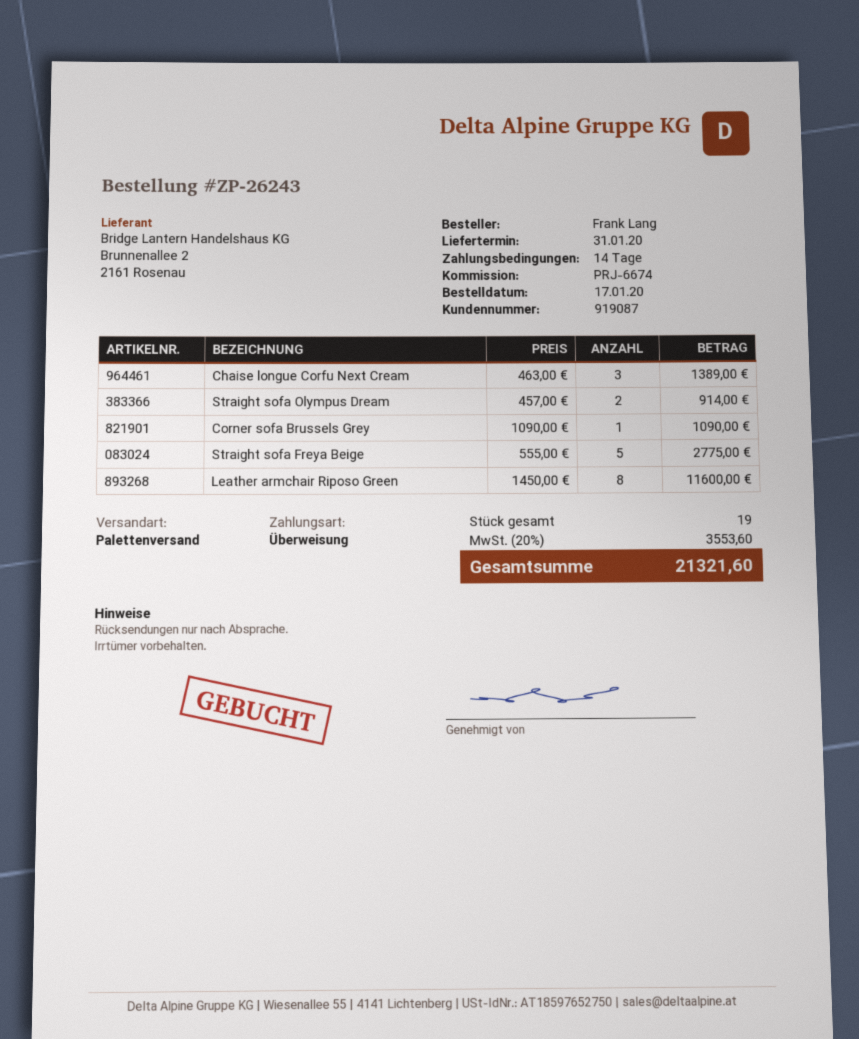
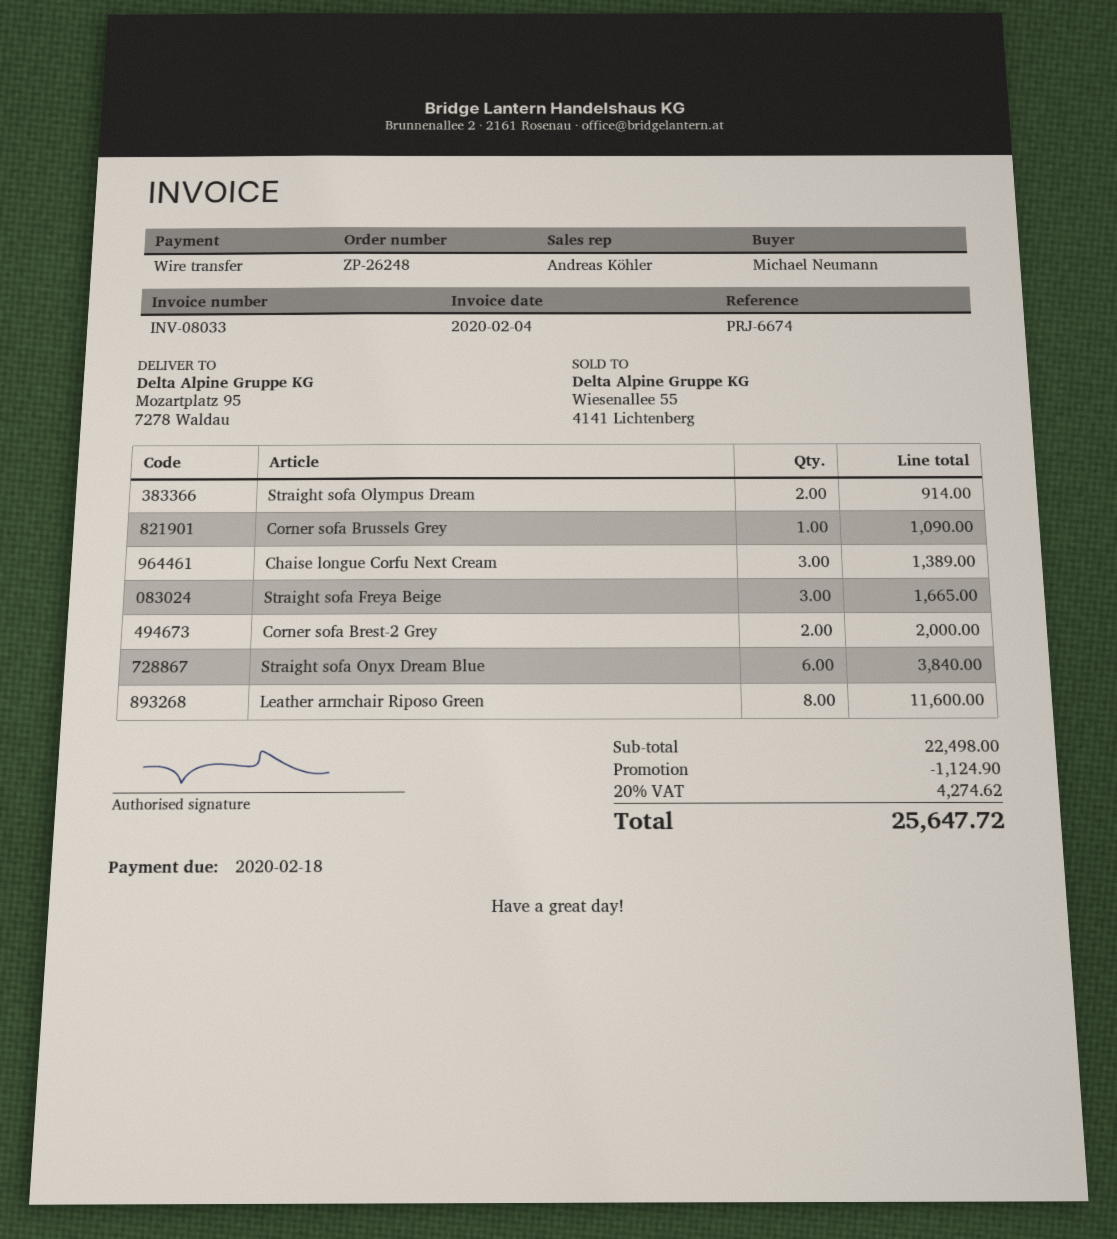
order number: ZP-26243 -> ZP-26248
ordered by: Frank Lang -> Michael Neumann
Straight sofa Freya Beige: 5 for 2775.00 -> 3 for 1665.00
Corner sofa Brest-2 Grey: none -> 2 for 2000.00
Straight sofa Onyx Dream Blue: none -> 6 for 3840.00
discount: none -> 1124.90
tax: 20% = 3553.60 -> 20% = 4274.62
total: 21321.60 -> 25647.72

